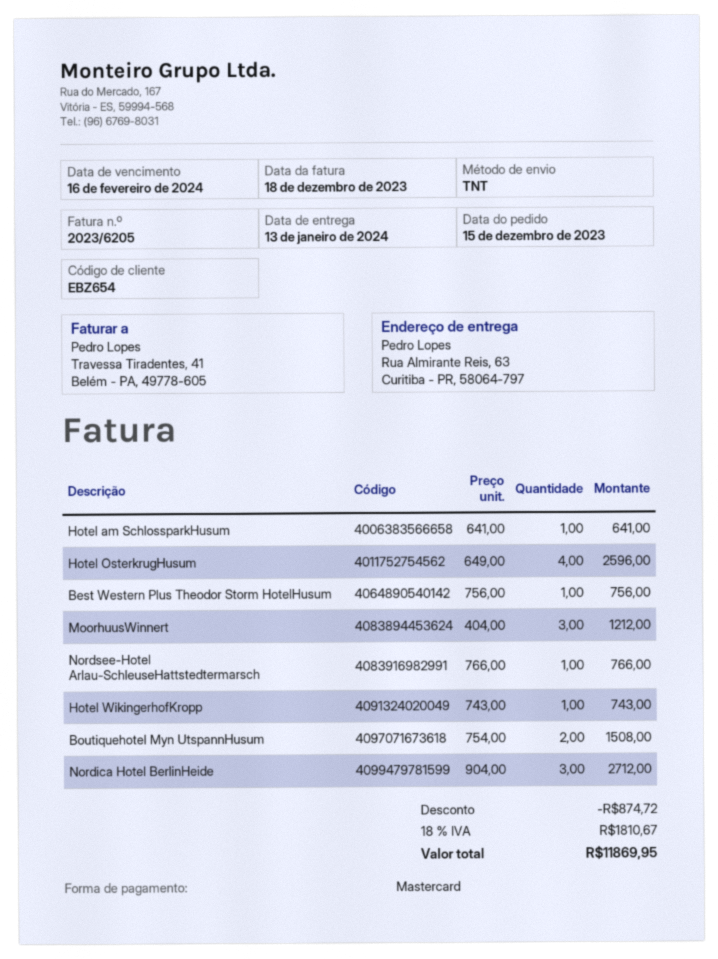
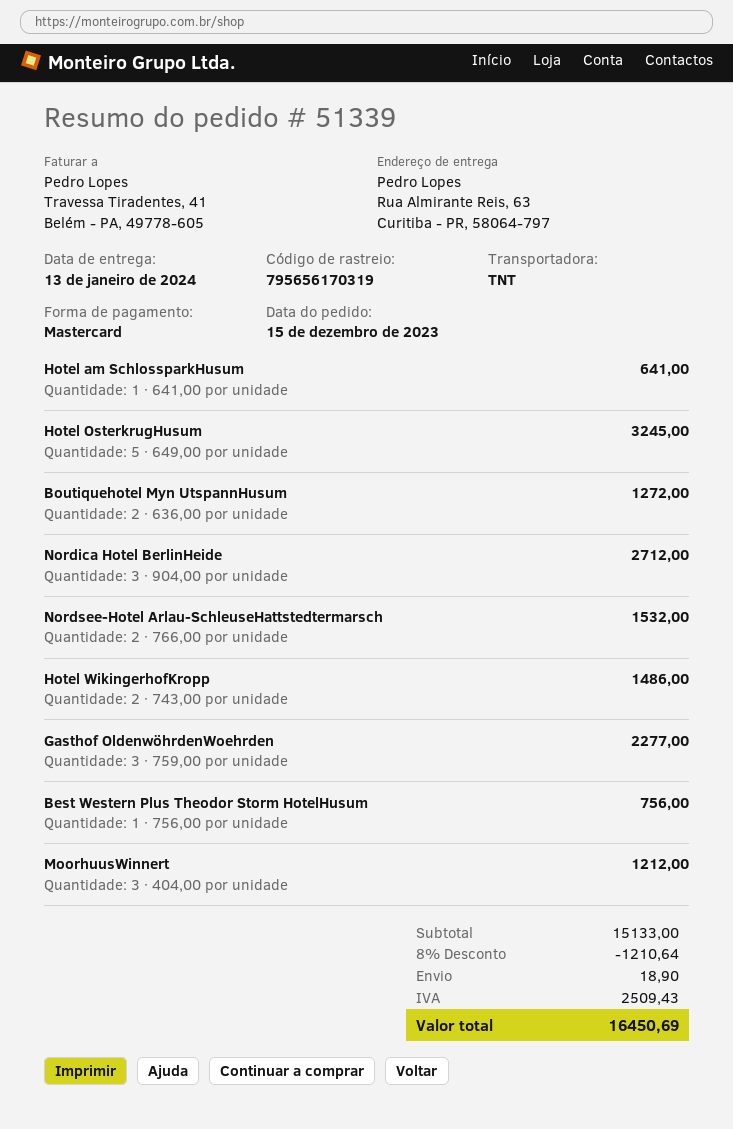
Hotel OsterkrugHusum: 4 x 649.00 = 2596.00 -> 5 x 649.00 = 3245.00
Nordsee-Hotel Arlau-SchleuseHattstedtermarsch: 1 x 766.00 = 766.00 -> 2 x 766.00 = 1532.00
Hotel WikingerhofKropp: 1 x 743.00 = 743.00 -> 2 x 743.00 = 1486.00
Boutiquehotel Myn UtspannHusum: 2 x 754.00 = 1508.00 -> 2 x 636.00 = 1272.00
Gasthof OldenwöhrdenWoehrden: none -> 3 x 759.00 = 2277.00
discount: 874.72 -> 1210.64
shipping: none -> 18.90
tax: 1810.67 -> 2509.43
total: 11869.95 -> 16450.69

